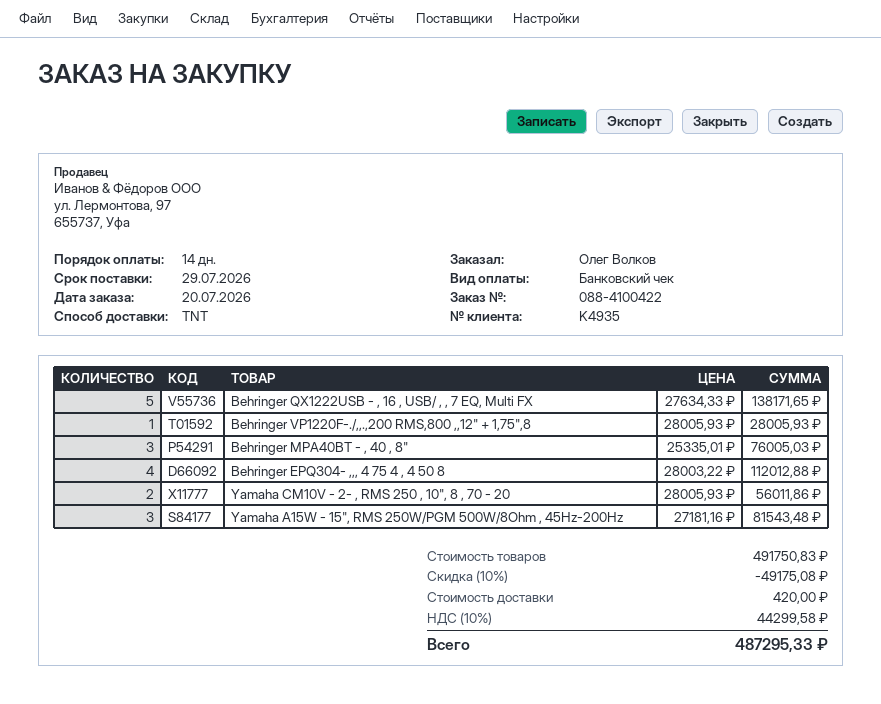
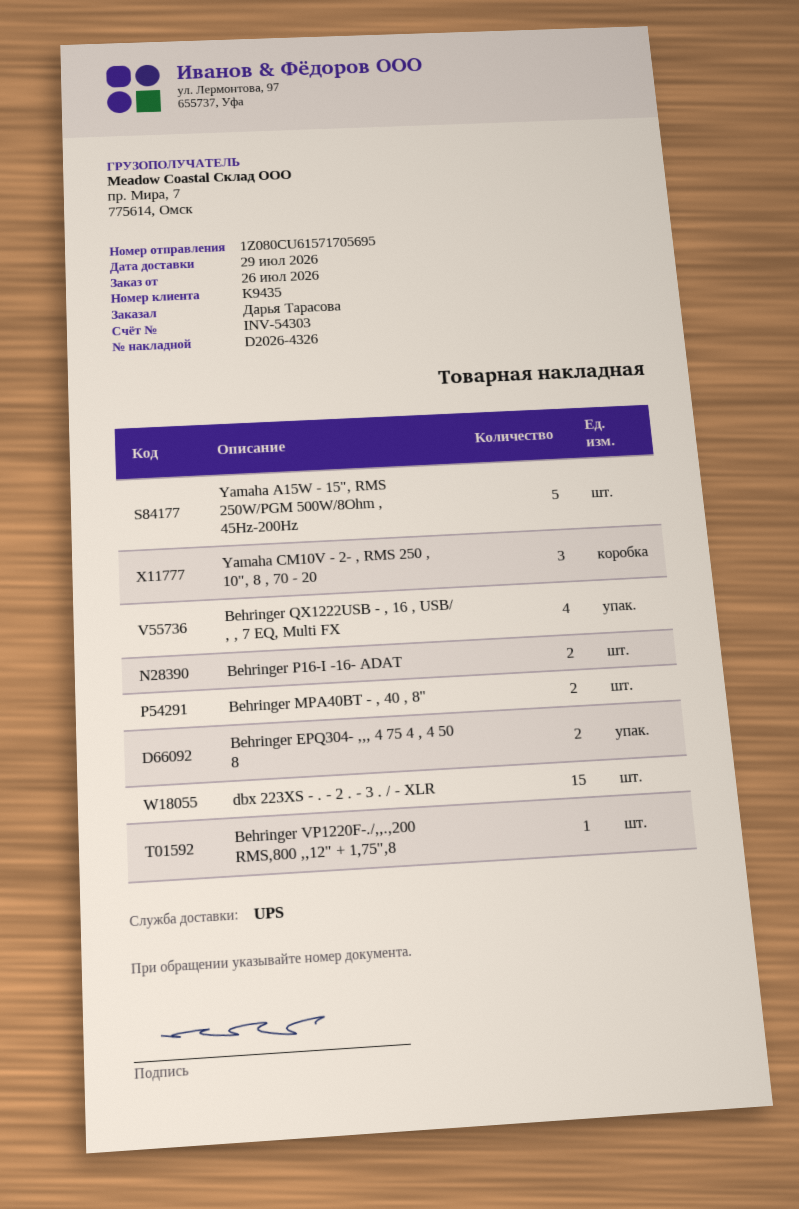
order date: 2026-07-20 -> 2026-07-26
customer number: K4935 -> K9435
ordered by: Олег Волков -> Дарья Тарасова
shipping method: TNT -> UPS
Behringer QX1222USB - , 16 , USB/ , , 7 EQ, Multi FX: 5 -> 4
Behringer MPA40BT - , 40 , 8": 3 -> 2
Behringer EPQ304- ,,, 4 75 4 , 4 50 8: 4 -> 2
Yamaha CM10V - 2- , RMS 250 , 10", 8 , 70 - 20: 2 -> 3
Yamaha A15W - 15", RMS 250W/PGM 500W/8Ohm , 45Hz-200Hz: 3 -> 5
Behringer P16-I -16- ADAT: none -> 2
dbx 223XS - . - 2 . - 3 . / - XLR: none -> 15

